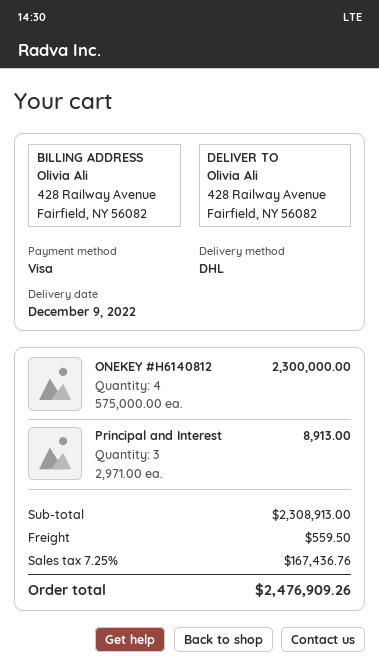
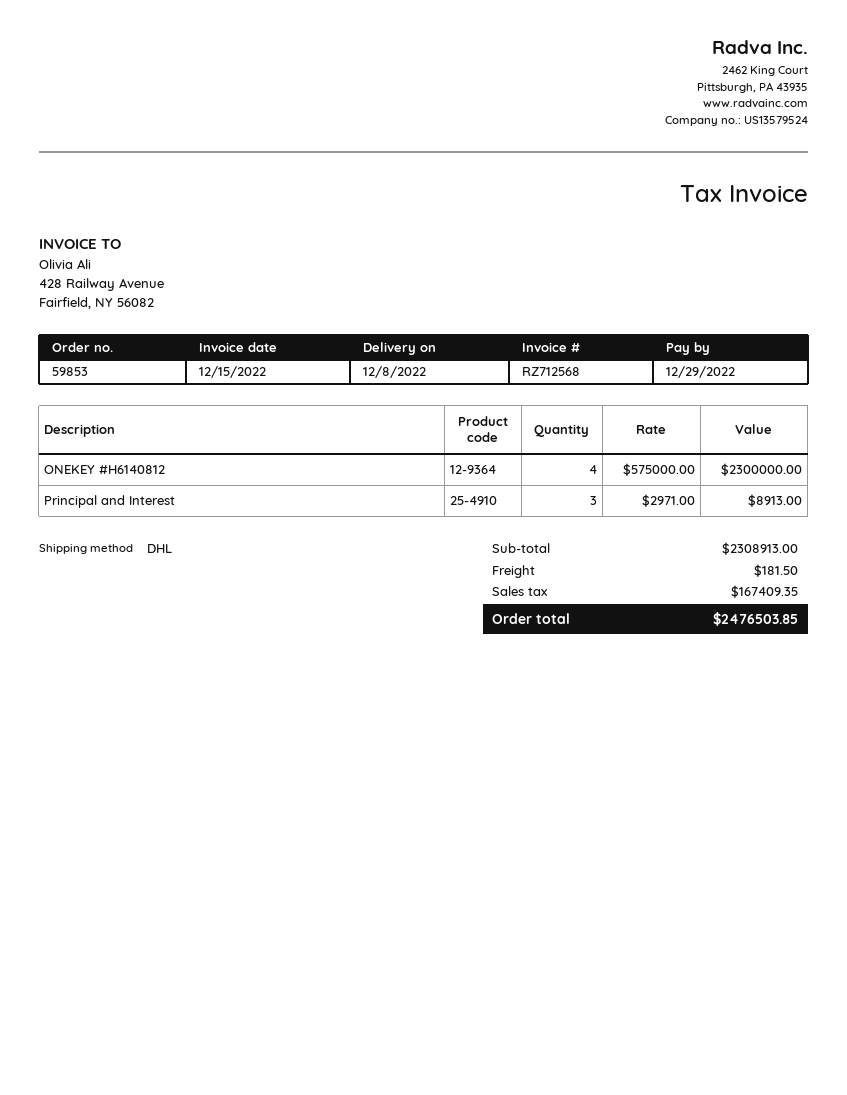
delivery date: 2022-12-09 -> 2022-12-08
shipping: 559.50 -> 181.50
tax: 167436.76 -> 167409.35
total: 2476909.26 -> 2476503.85

